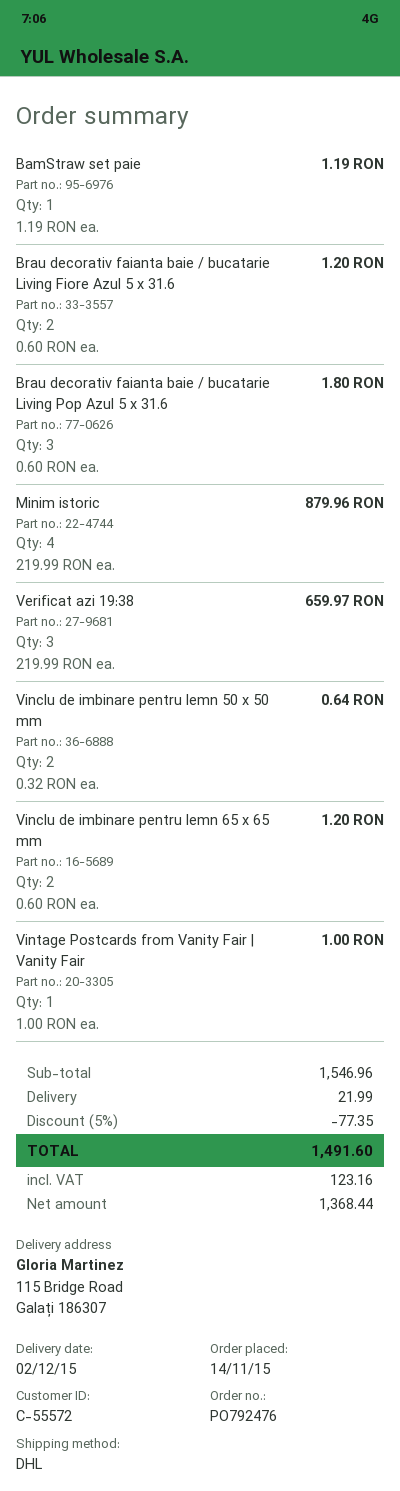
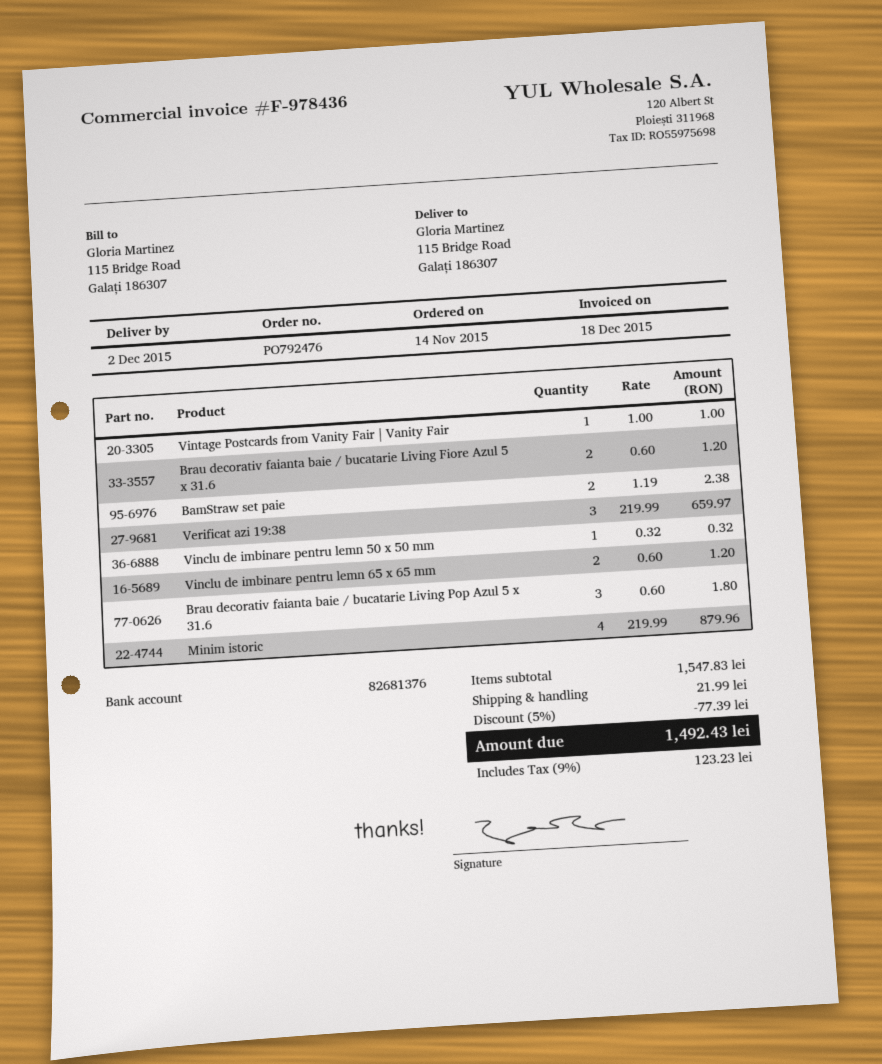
BamStraw set paie: 1 x 1.19 = 1.19 -> 2 x 1.19 = 2.38
Vinclu de imbinare pentru lemn 50 x 50 mm: 2 x 0.32 = 0.64 -> 1 x 0.32 = 0.32
subtotal: 1546.96 -> 1547.83
discount: 5% = 77.35 -> 5% = 77.39
tax: 123.16 -> 123.23
total: 1491.60 -> 1492.43

